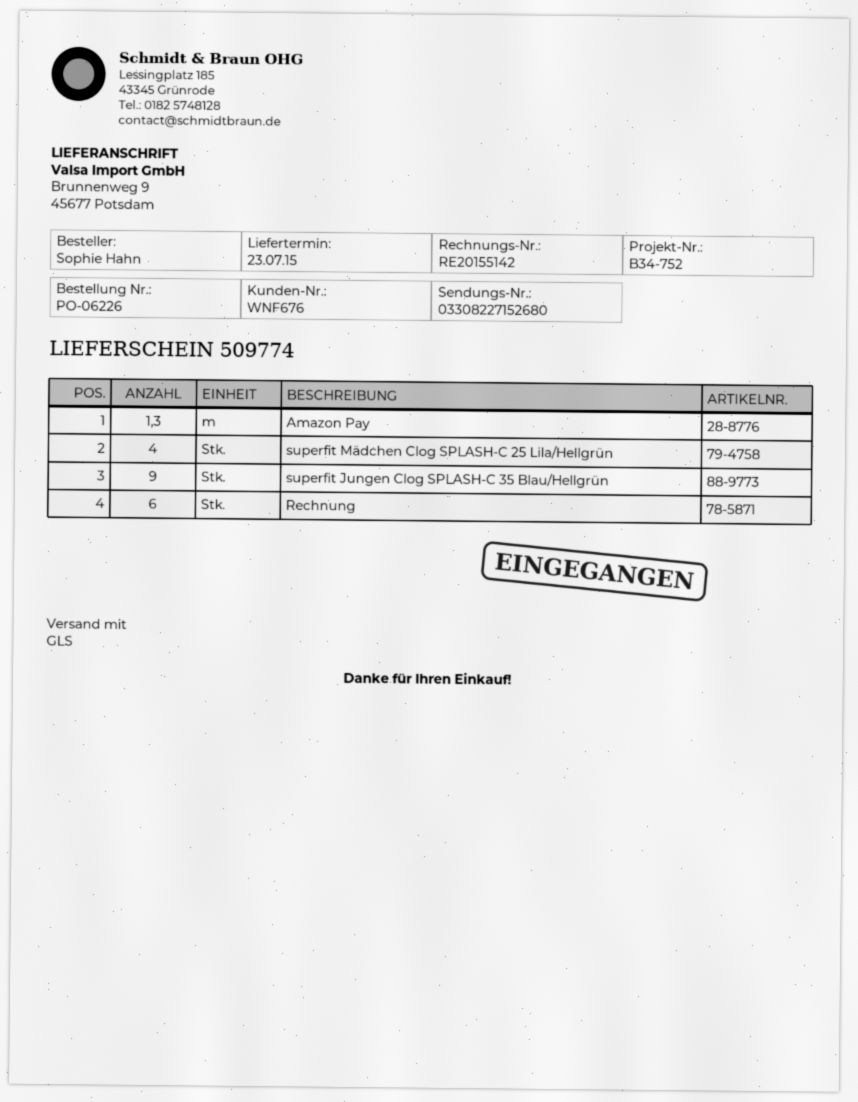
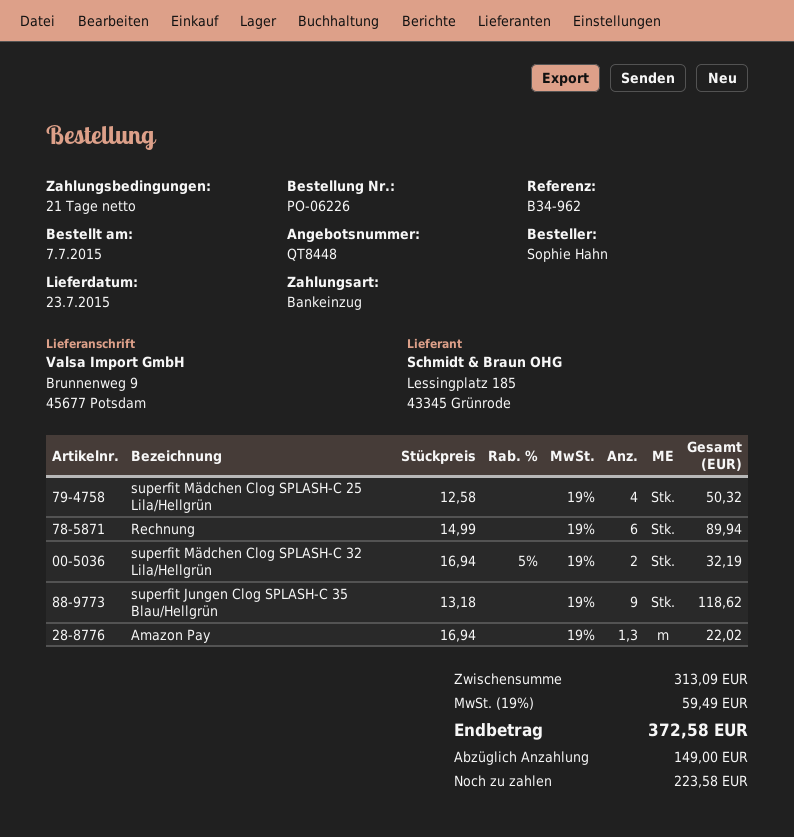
reference: B34-752 -> B34-962
superfit Mädchen Clog SPLASH-C 32 Lila/Hellgrün: none -> 2

